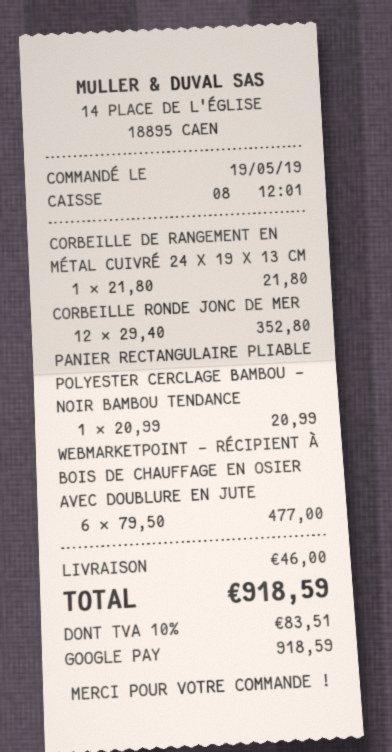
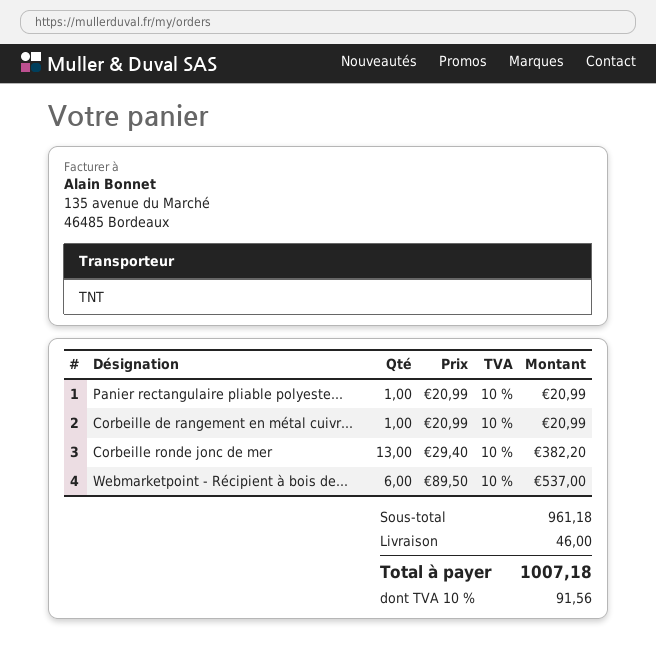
CORBEILLE DE RANGEMENT EN MÉTAL CUIVRÉ 24 X 19 X 13 CM: 1 x 21.80 = 21.80 -> 1 x 20.99 = 20.99
CORBEILLE RONDE JONC DE MER: 12 x 29.40 = 352.80 -> 13 x 29.40 = 382.20
WEBMARKETPOINT - RÉCIPIENT À BOIS DE CHAUFFAGE EN OSIER AVEC DOUBLURE EN JUTE: 6 x 79.50 = 477.00 -> 6 x 89.50 = 537.00
tax: 10% = 83.51 -> 10% = 91.56
total: 918.59 -> 1007.18

